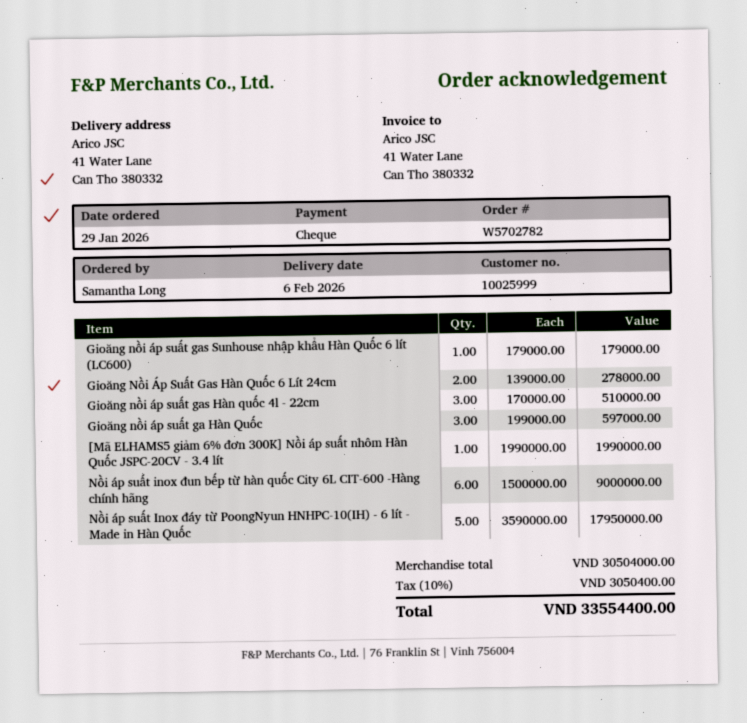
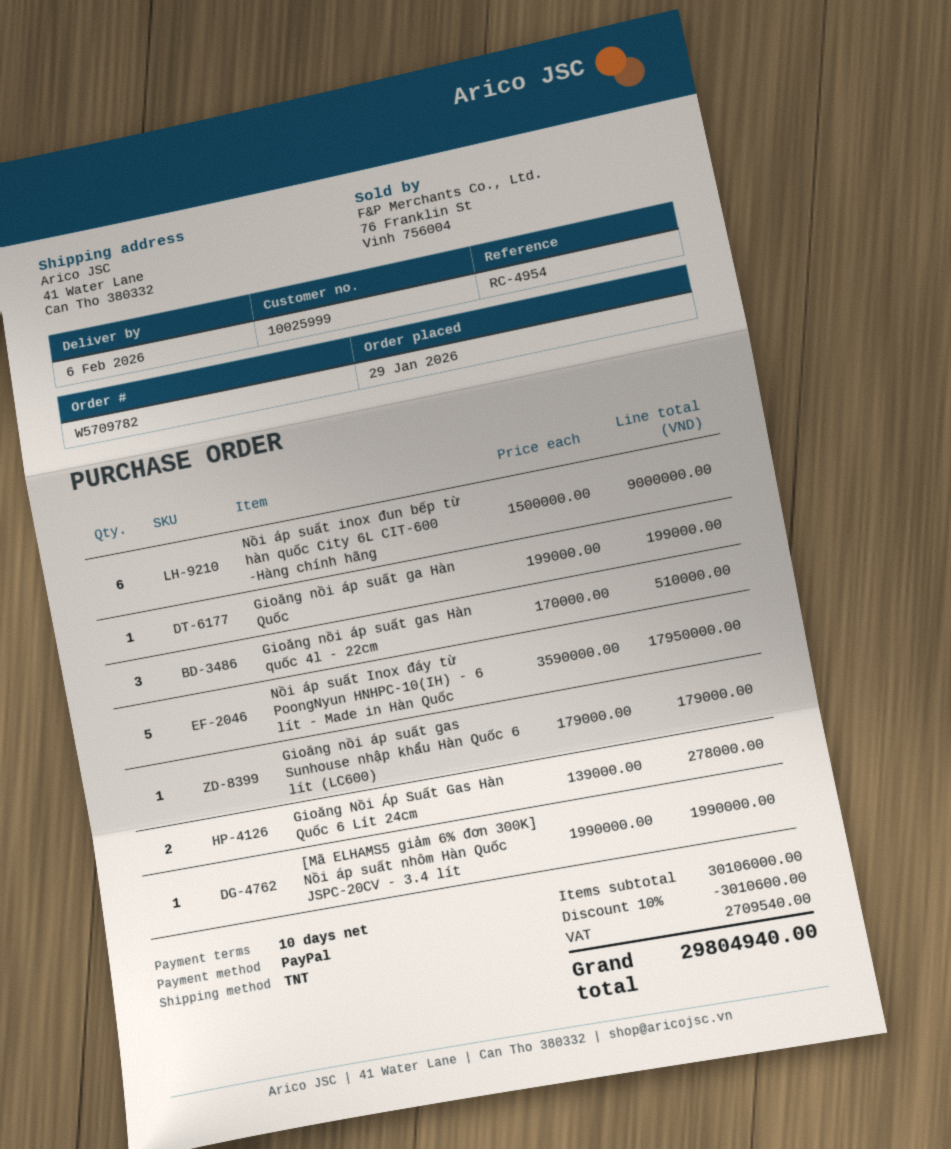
order number: W5702782 -> W5709782
payment method: cheque -> PayPal
Gioăng nồi áp suất ga Hàn Quốc: 3 x 199000.00 = 597000.00 -> 1 x 199000.00 = 199000.00
subtotal: 30504000.00 -> 30106000.00
discount: none -> 10% = 3010600.00
tax: 3050400.00 -> 2709540.00
total: 33554400.00 -> 29804940.00

